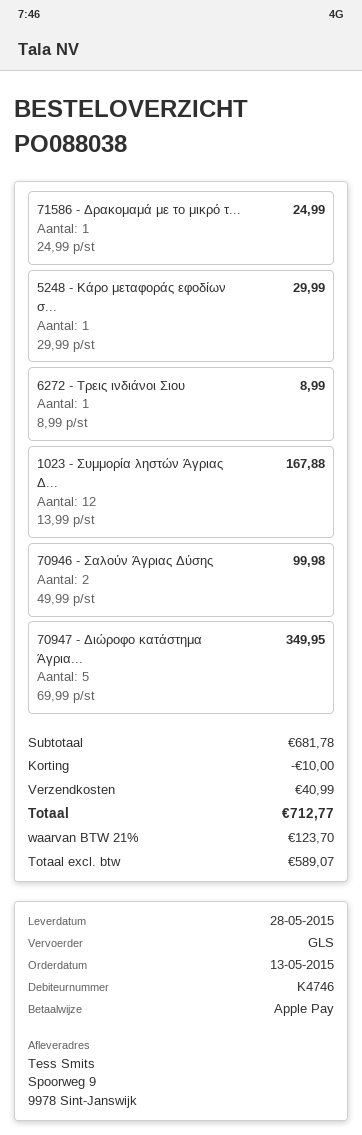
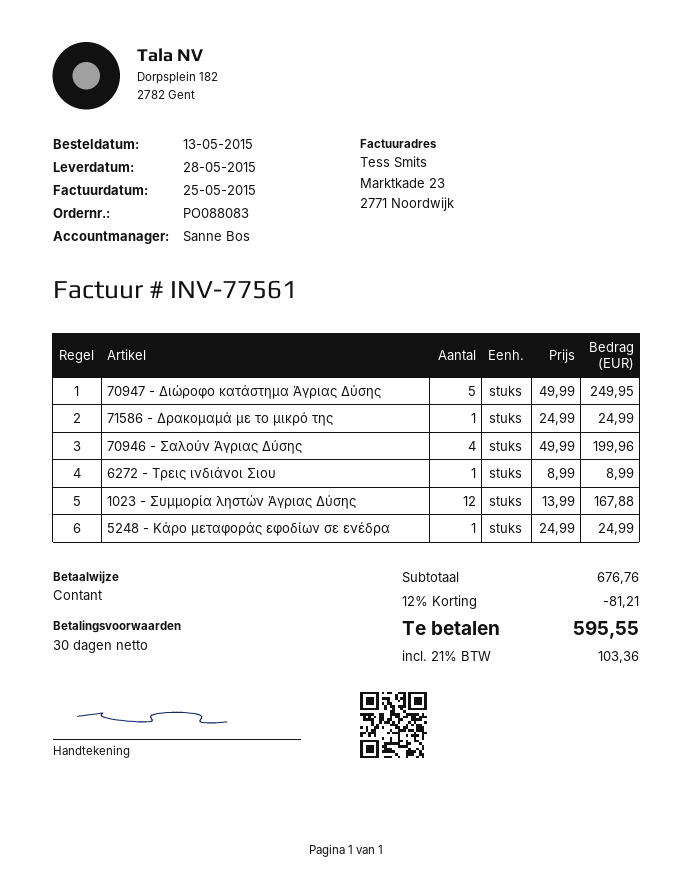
order number: PO088038 -> PO088083
payment method: Apple Pay -> cash
5248 - Κάρο μεταφοράς εφοδίων σ...: 1 x 29.99 = 29.99 -> 1 x 24.99 = 24.99
70946 - Σαλούν Άγριας Δύσης: 2 x 49.99 = 99.98 -> 4 x 49.99 = 199.96
70947 - Διώροφο κατάστημα Άγρια...: 5 x 69.99 = 349.95 -> 5 x 49.99 = 249.95
subtotal: 681.78 -> 676.76
discount: 10.00 -> 81.21
shipping: 40.99 -> none
tax: 21% = 123.70 -> 21% = 103.36
total: 712.77 -> 595.55

